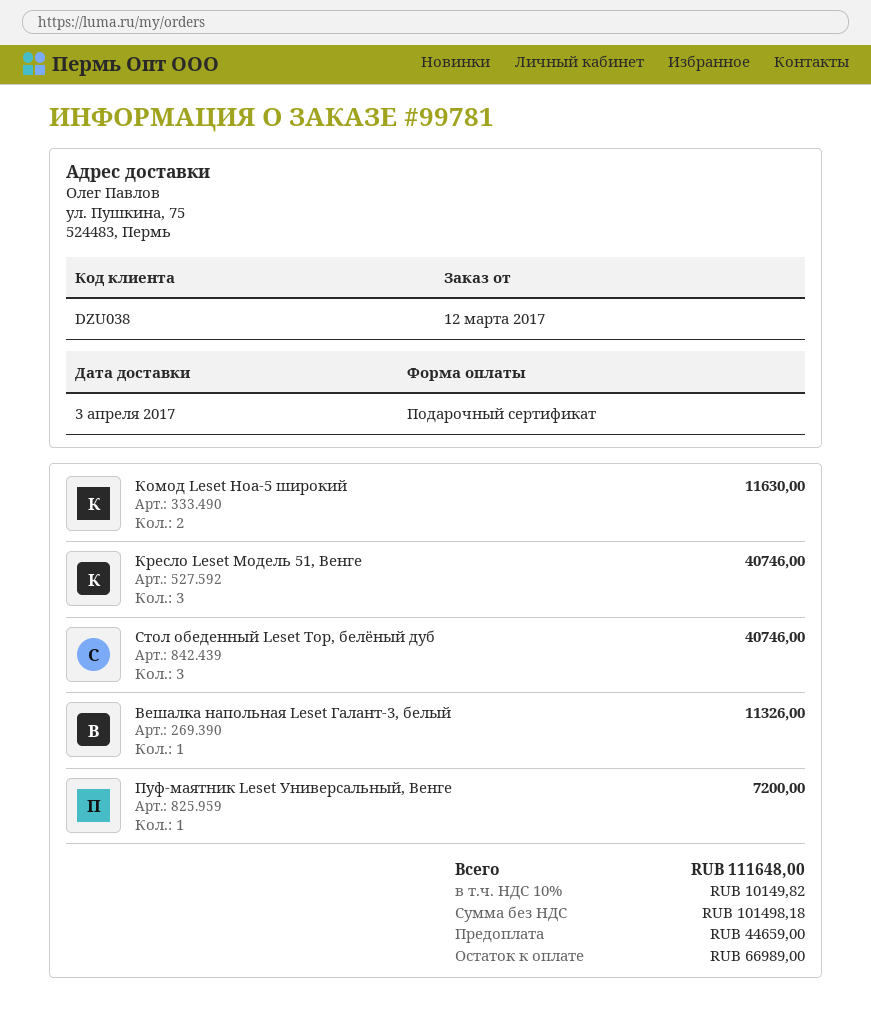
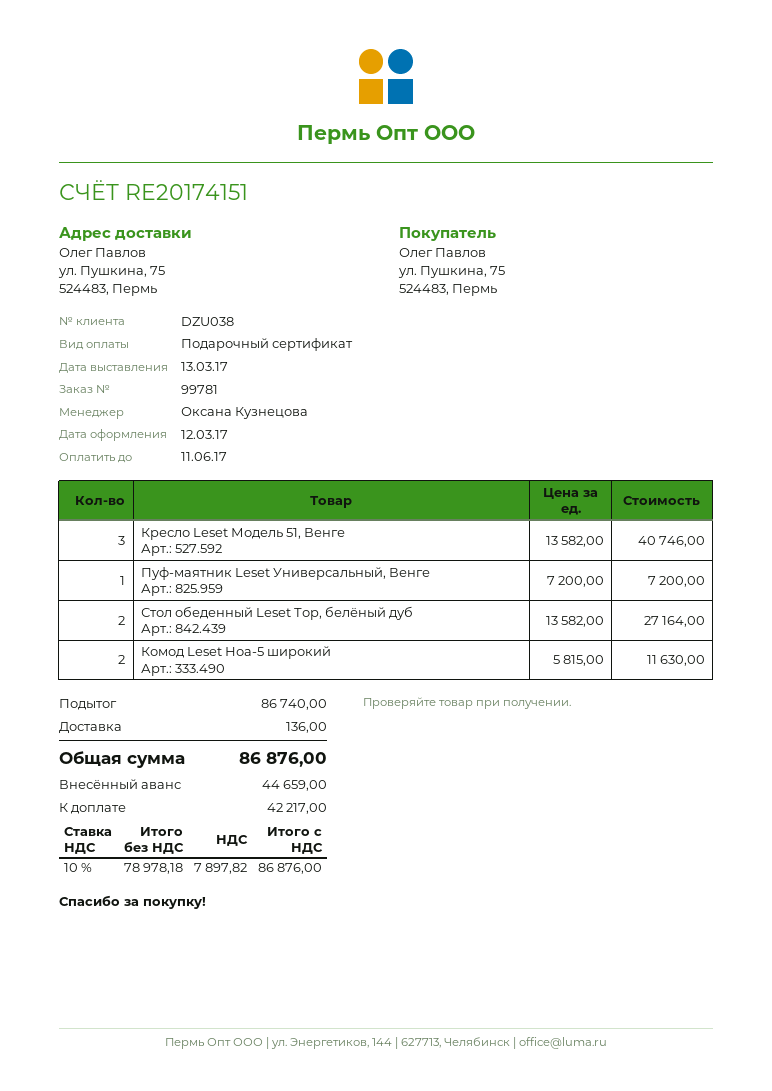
Стол обеденный Leset Тор, белёный дуб: 3 for 40746.00 -> 2 for 27164.00
Вешалка напольная Leset Галант-3, белый: 1 for 11326.00 -> none
shipping: none -> 136.00
net: 101498.18 -> 78978.18
tax: 10% = 10149.82 -> 10% = 7897.82
total: 111648.00 -> 86876.00
balance: 66989.00 -> 42217.00

